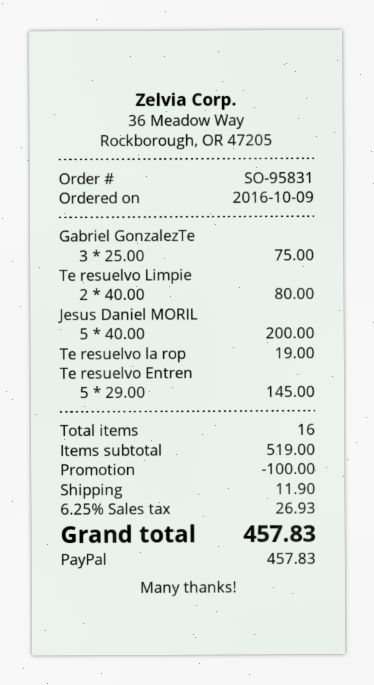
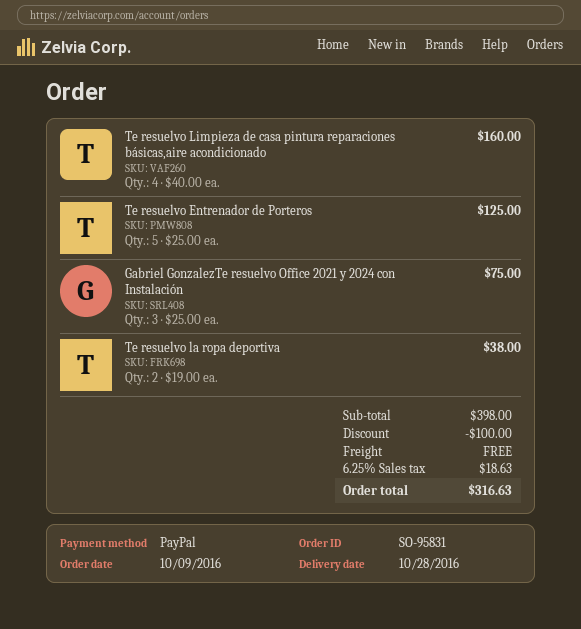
Te resuelvo Limpie: 2 x 40.00 = 80.00 -> 4 x 40.00 = 160.00
Jesus Daniel MORIL: 5 x 40.00 = 200.00 -> none
Te resuelvo la rop: 1 x 19.00 = 19.00 -> 2 x 19.00 = 38.00
Te resuelvo Entren: 5 x 29.00 = 145.00 -> 5 x 25.00 = 125.00
subtotal: 519.00 -> 398.00
shipping: 11.90 -> 0.00
tax: 6.25% = 26.93 -> 6.25% = 18.63
total: 457.83 -> 316.63

